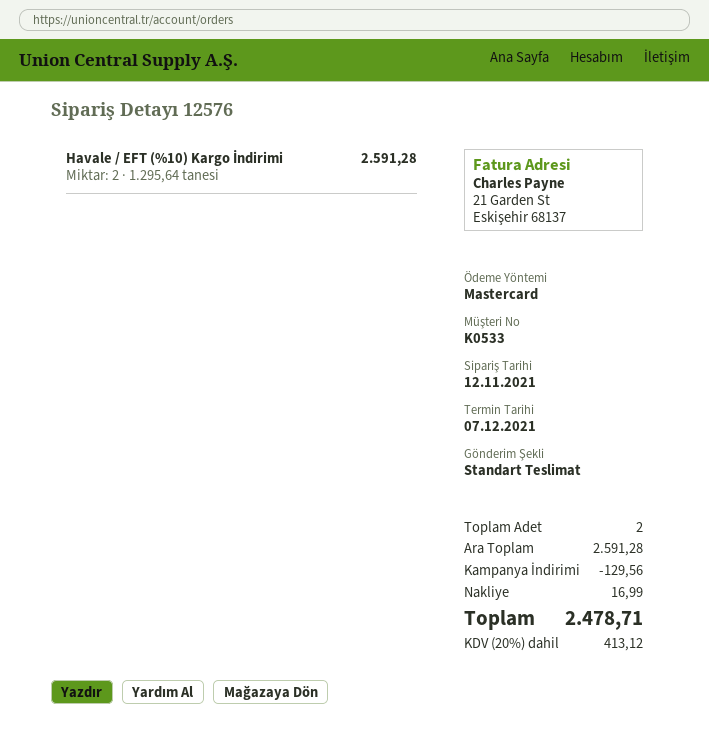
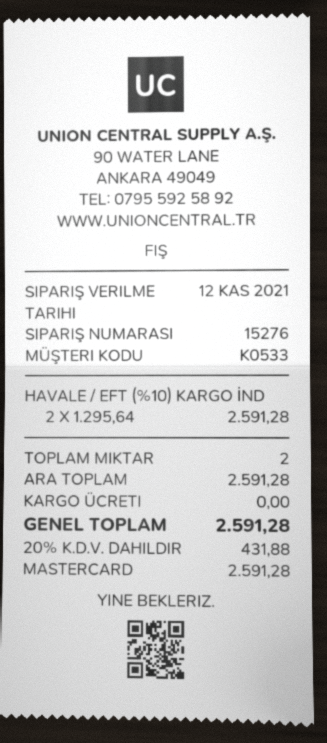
order number: 12576 -> 15276
discount: 129.56 -> none
shipping: 16.99 -> 0.00
tax: 20% = 413.12 -> 20% = 431.88
total: 2478.71 -> 2591.28

